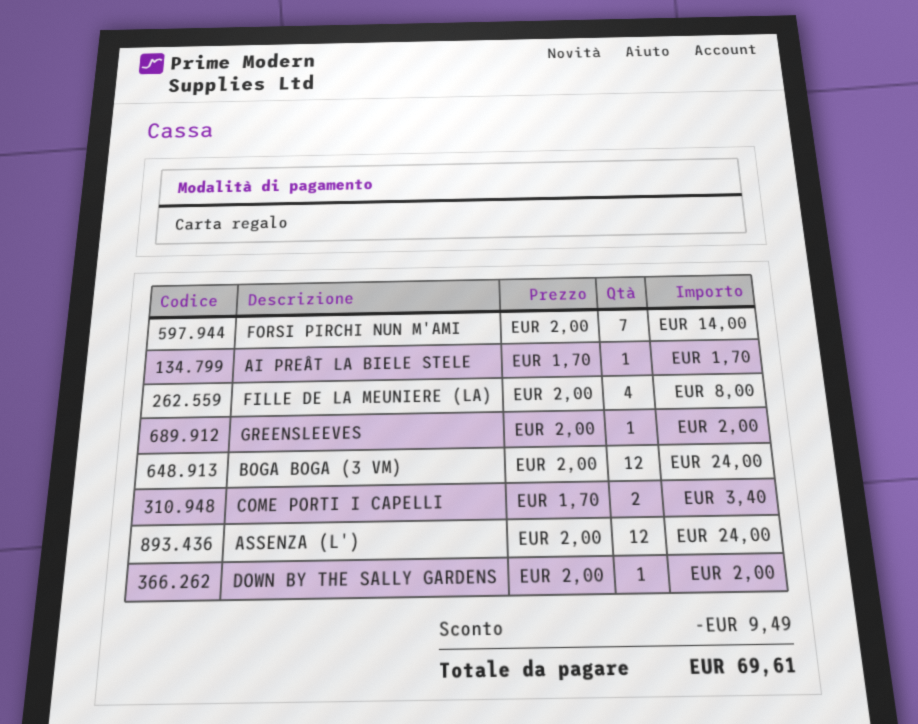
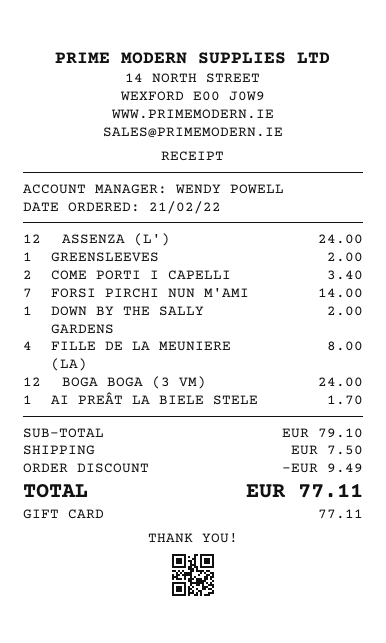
shipping: none -> 7.50
total: 69.61 -> 77.11

